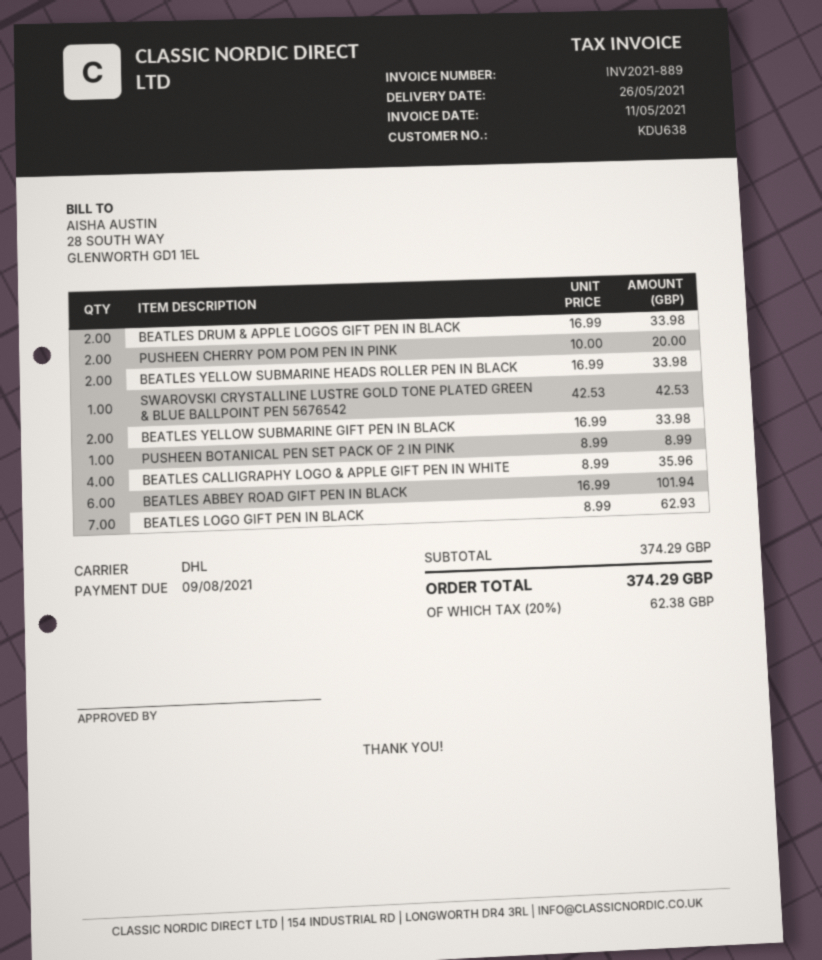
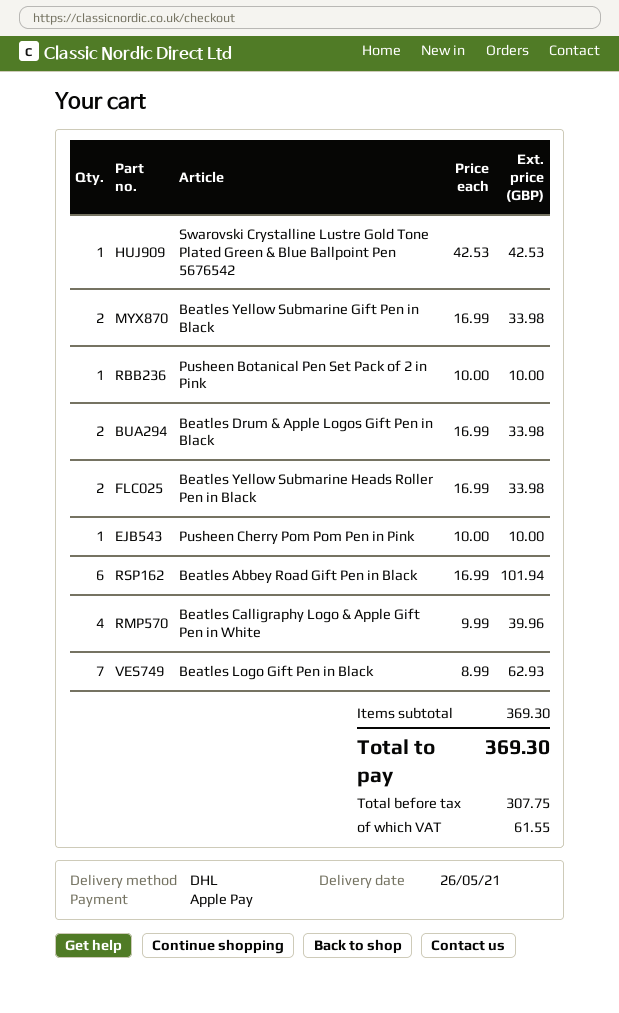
PUSHEEN CHERRY POM POM PEN IN PINK: 2 x 10.00 = 20.00 -> 1 x 10.00 = 10.00
PUSHEEN BOTANICAL PEN SET PACK OF 2 IN PINK: 1 x 8.99 = 8.99 -> 1 x 10.00 = 10.00
BEATLES CALLIGRAPHY LOGO & APPLE GIFT PEN IN WHITE: 4 x 8.99 = 35.96 -> 4 x 9.99 = 39.96
subtotal: 374.29 -> 369.30
tax: 62.38 -> 61.55
total: 374.29 -> 369.30

